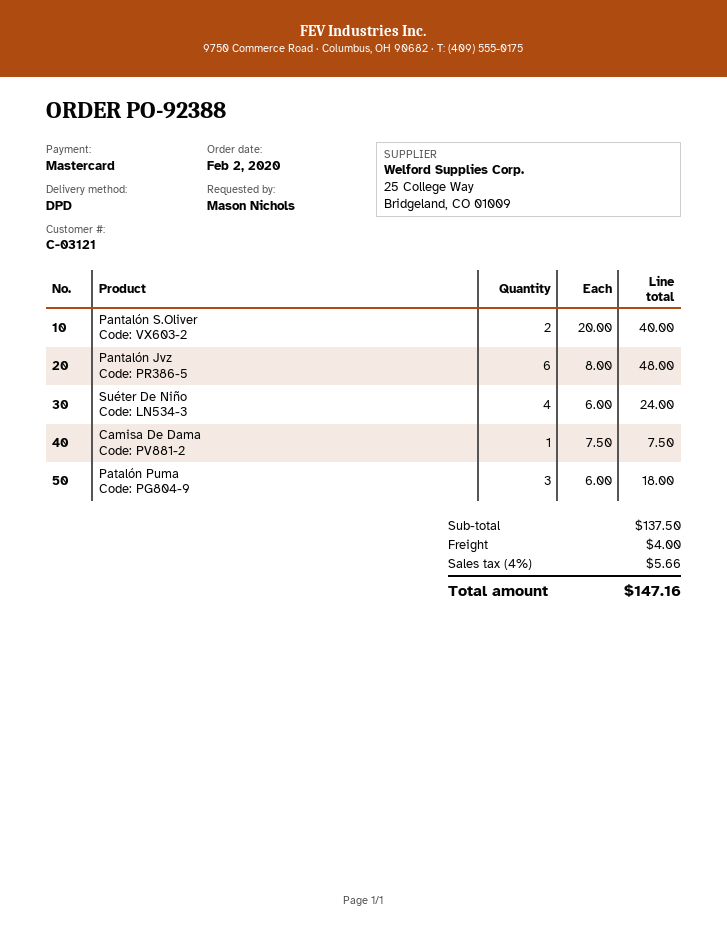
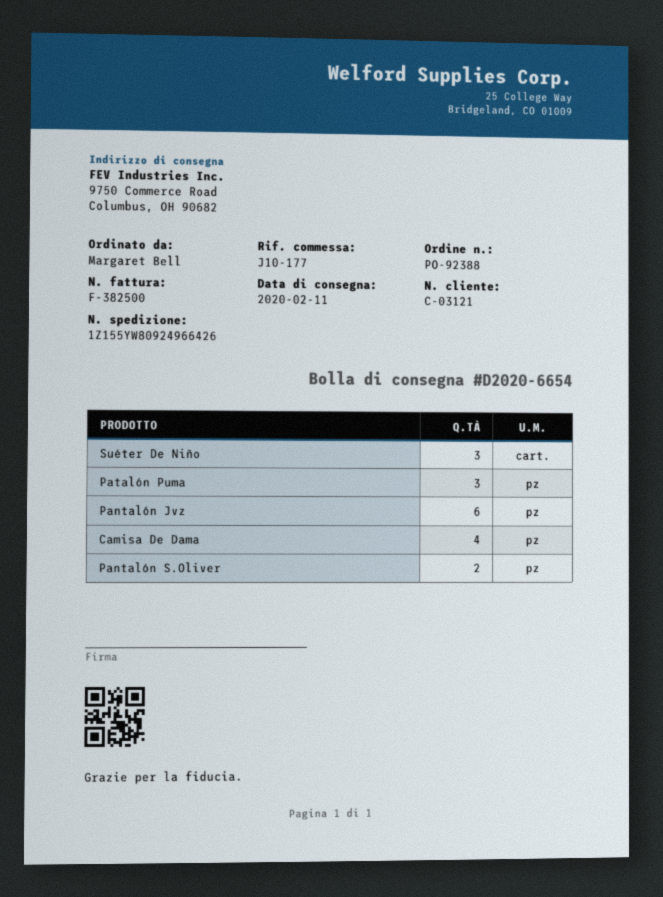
ordered by: Mason Nichols -> Margaret Bell
Suéter De Niño: 4 -> 3
Camisa De Dama: 1 -> 4

